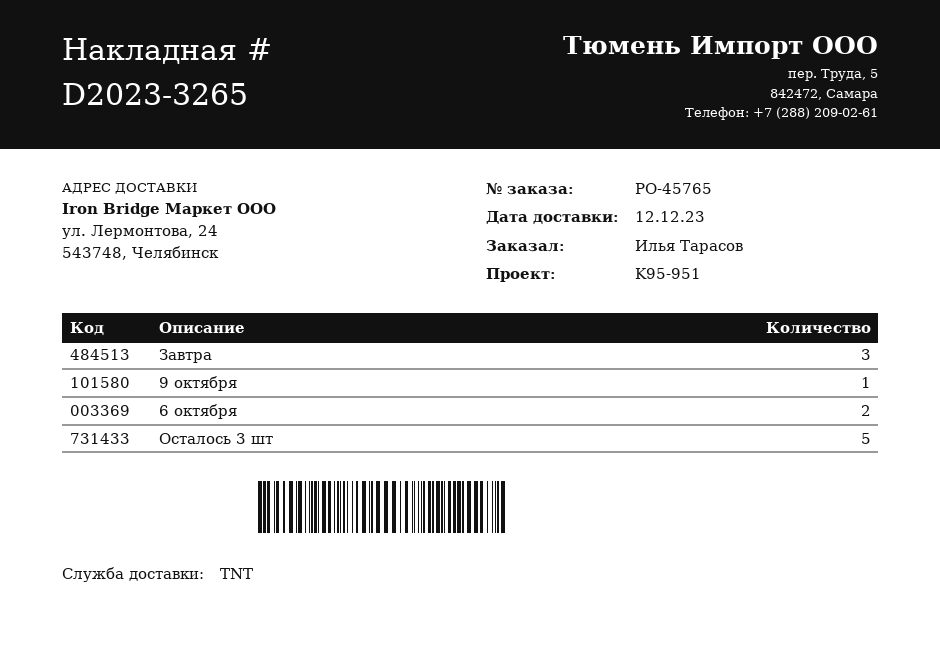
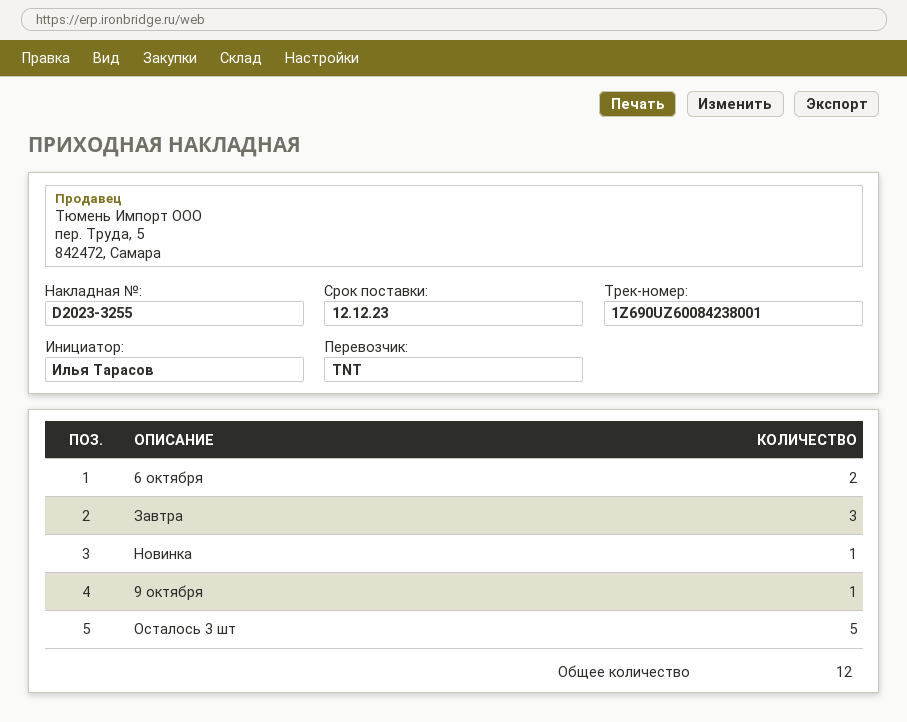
delivery note number: D2023-3265 -> D2023-3255
Новинка: none -> 1

